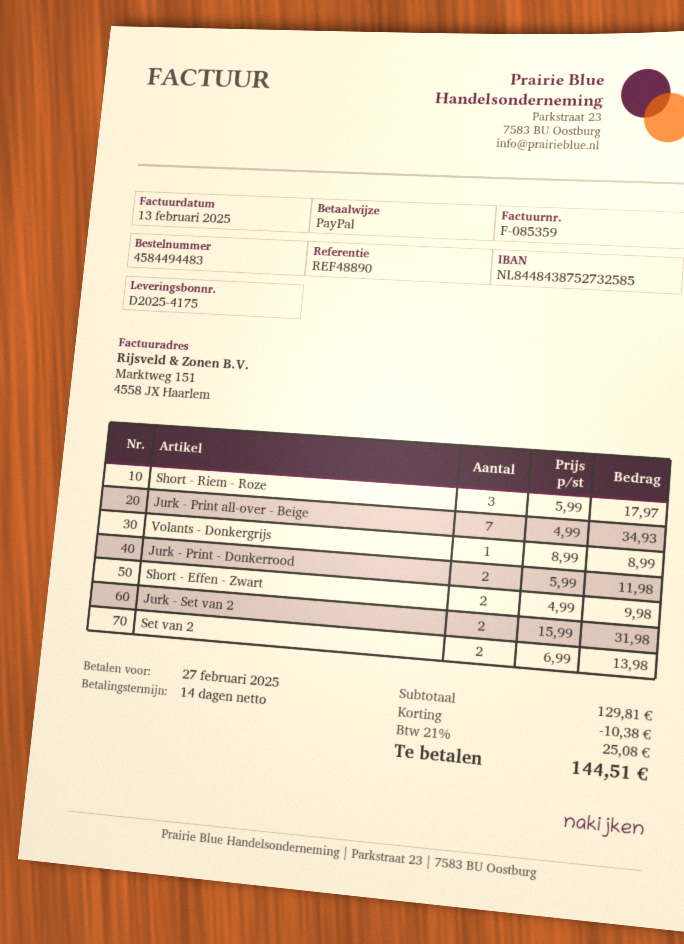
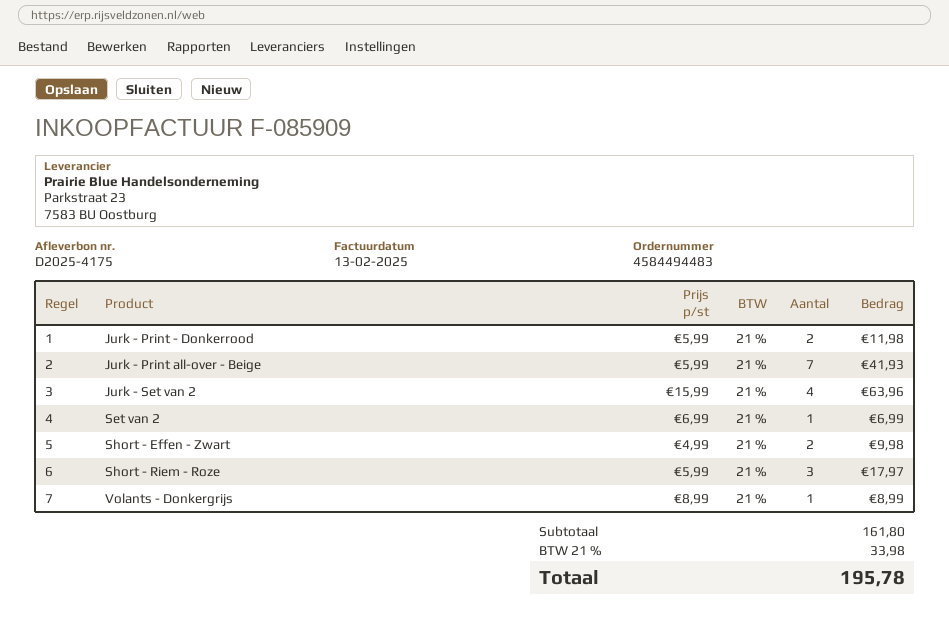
invoice number: F-085359 -> F-085909
Jurk - Print all-over - Beige: 7 x 4.99 = 34.93 -> 7 x 5.99 = 41.93
Jurk - Set van 2: 2 x 15.99 = 31.98 -> 4 x 15.99 = 63.96
Set van 2: 2 x 6.99 = 13.98 -> 1 x 6.99 = 6.99
subtotal: 129.81 -> 161.80
discount: 10.38 -> none
tax: 21% = 25.08 -> 21% = 33.98
total: 144.51 -> 195.78

